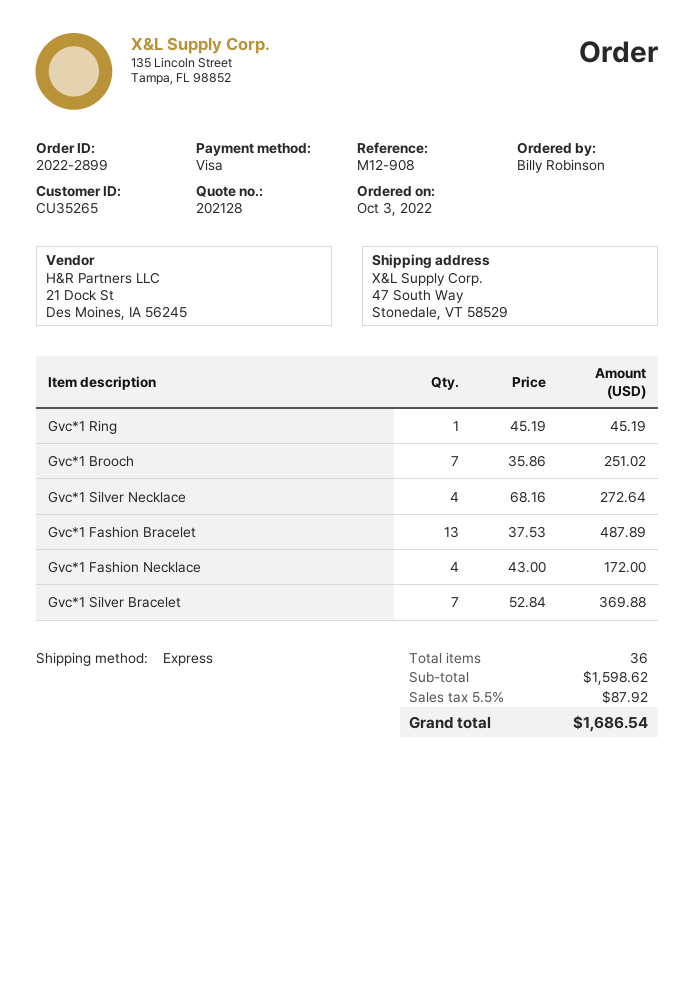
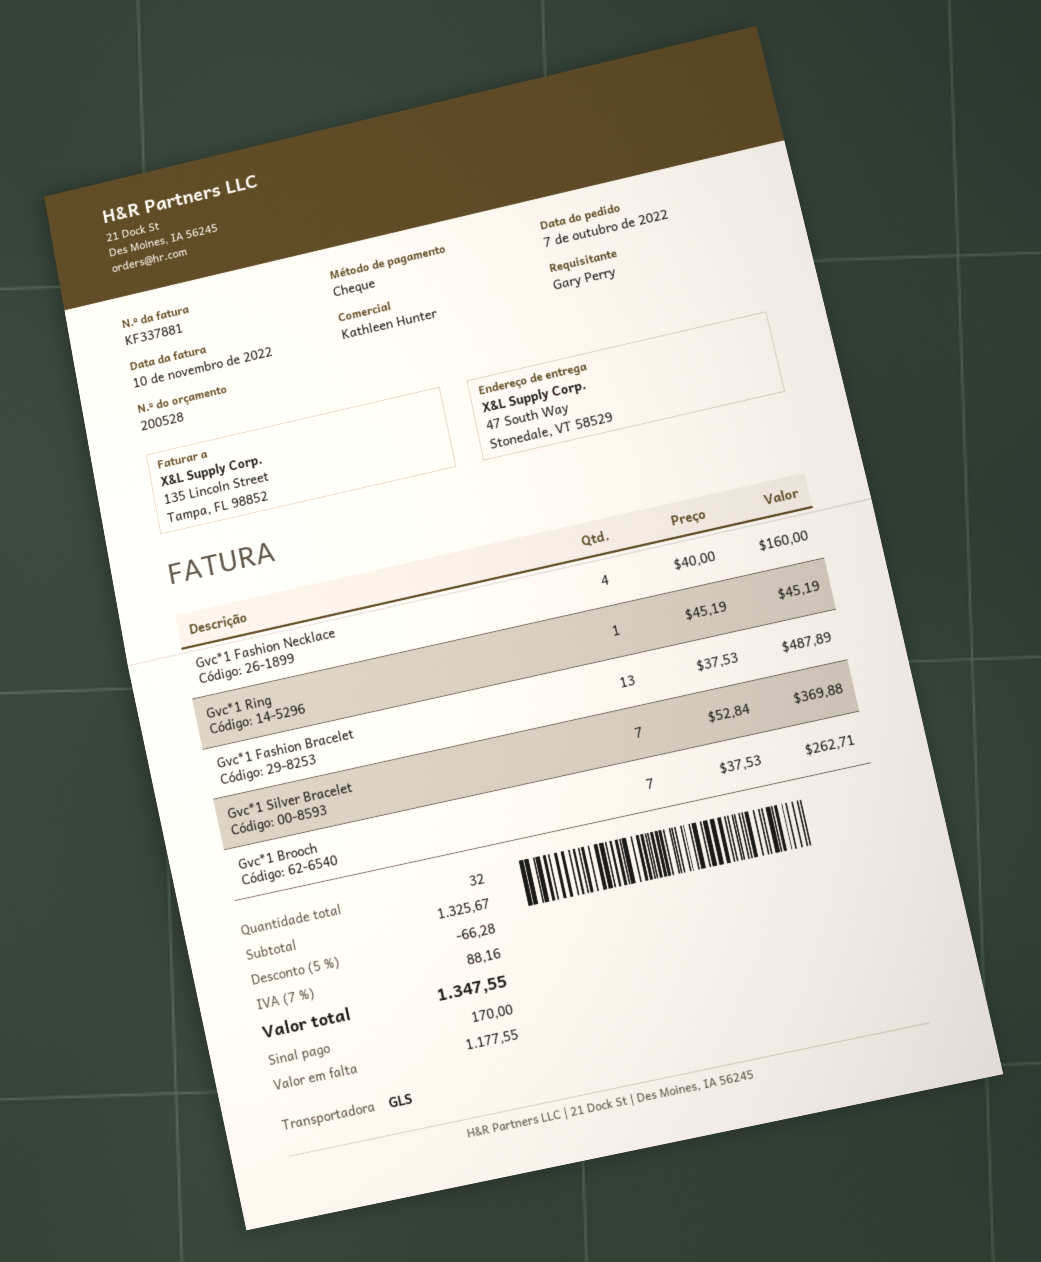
quote number: 202128 -> 200528
order date: 2022-10-03 -> 2022-10-07
ordered by: Billy Robinson -> Gary Perry
payment method: Visa -> cheque
shipping method: express -> GLS
Gvc*1 Brooch: 7 x 35.86 = 251.02 -> 7 x 37.53 = 262.71
Gvc*1 Silver Necklace: 4 x 68.16 = 272.64 -> none
Gvc*1 Fashion Necklace: 4 x 43.00 = 172.00 -> 4 x 40.00 = 160.00
total quantity: 36 -> 32
subtotal: 1598.62 -> 1325.67
discount: none -> 5% = 66.28
tax: 5.5% = 87.92 -> 7% = 88.16
total: 1686.54 -> 1347.55

